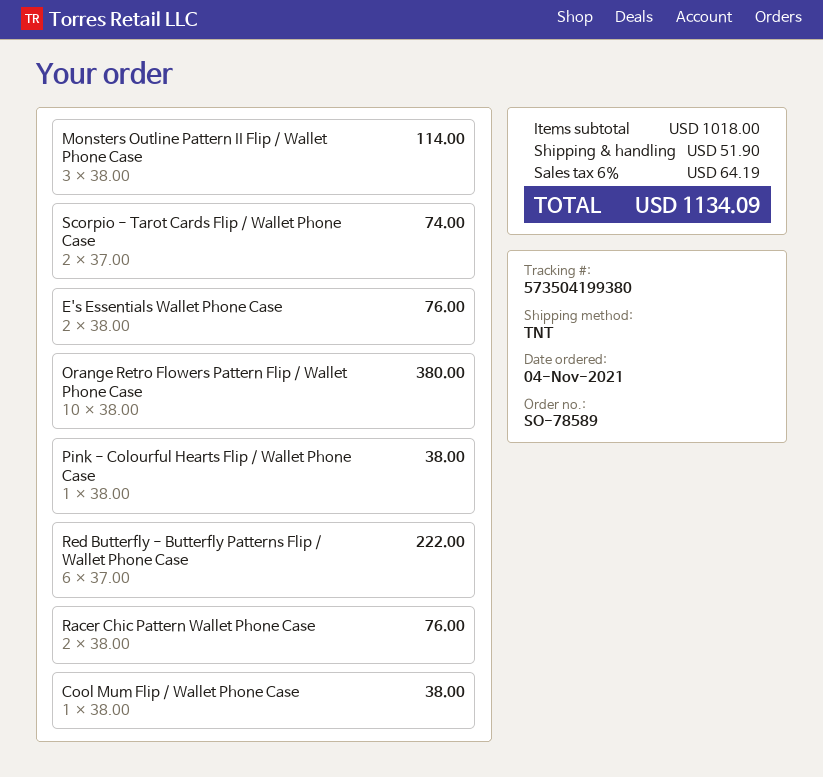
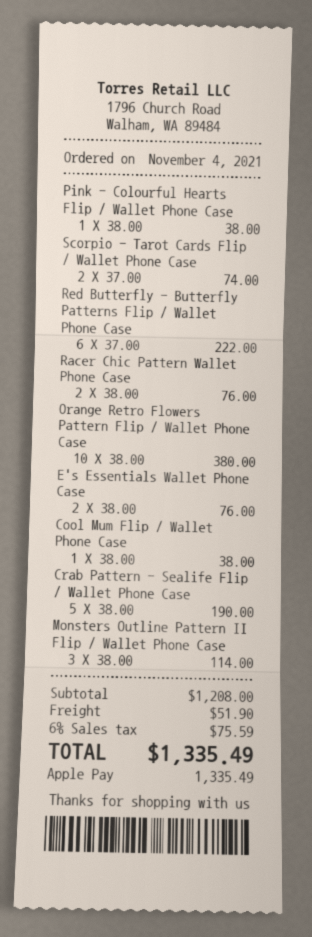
Crab Pattern - Sealife Flip / Wallet Phone Case: none -> 5 x 38.00 = 190.00
subtotal: 1018.00 -> 1208.00
tax: 6% = 64.19 -> 6% = 75.59
total: 1134.09 -> 1335.49

